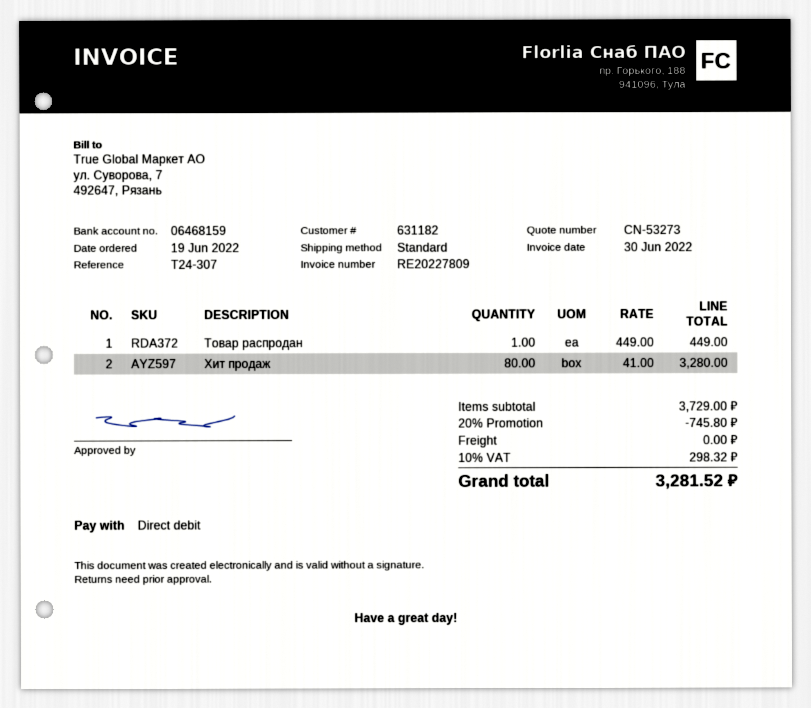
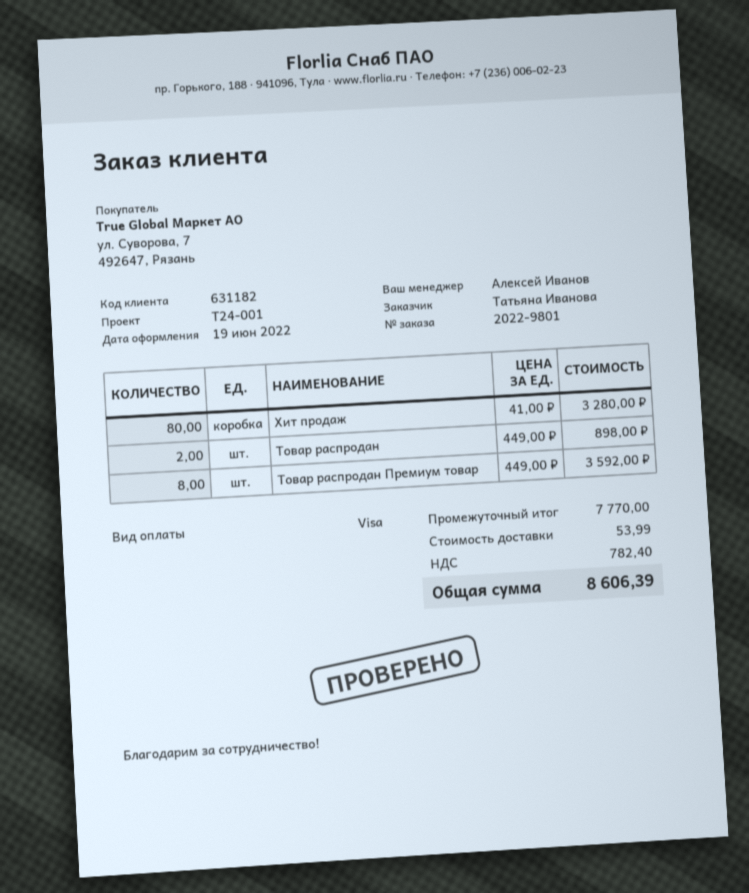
reference: T24-307 -> T24-001
payment method: direct debit -> Visa
Товар распродан: 1 x 449.00 = 449.00 -> 2 x 449.00 = 898.00
Товар распродан Премиум товар: none -> 8 x 449.00 = 3592.00
subtotal: 3729.00 -> 7770.00
discount: 20% = 745.80 -> none
shipping: 0.00 -> 53.99
tax: 298.32 -> 782.40
total: 3281.52 -> 8606.39

